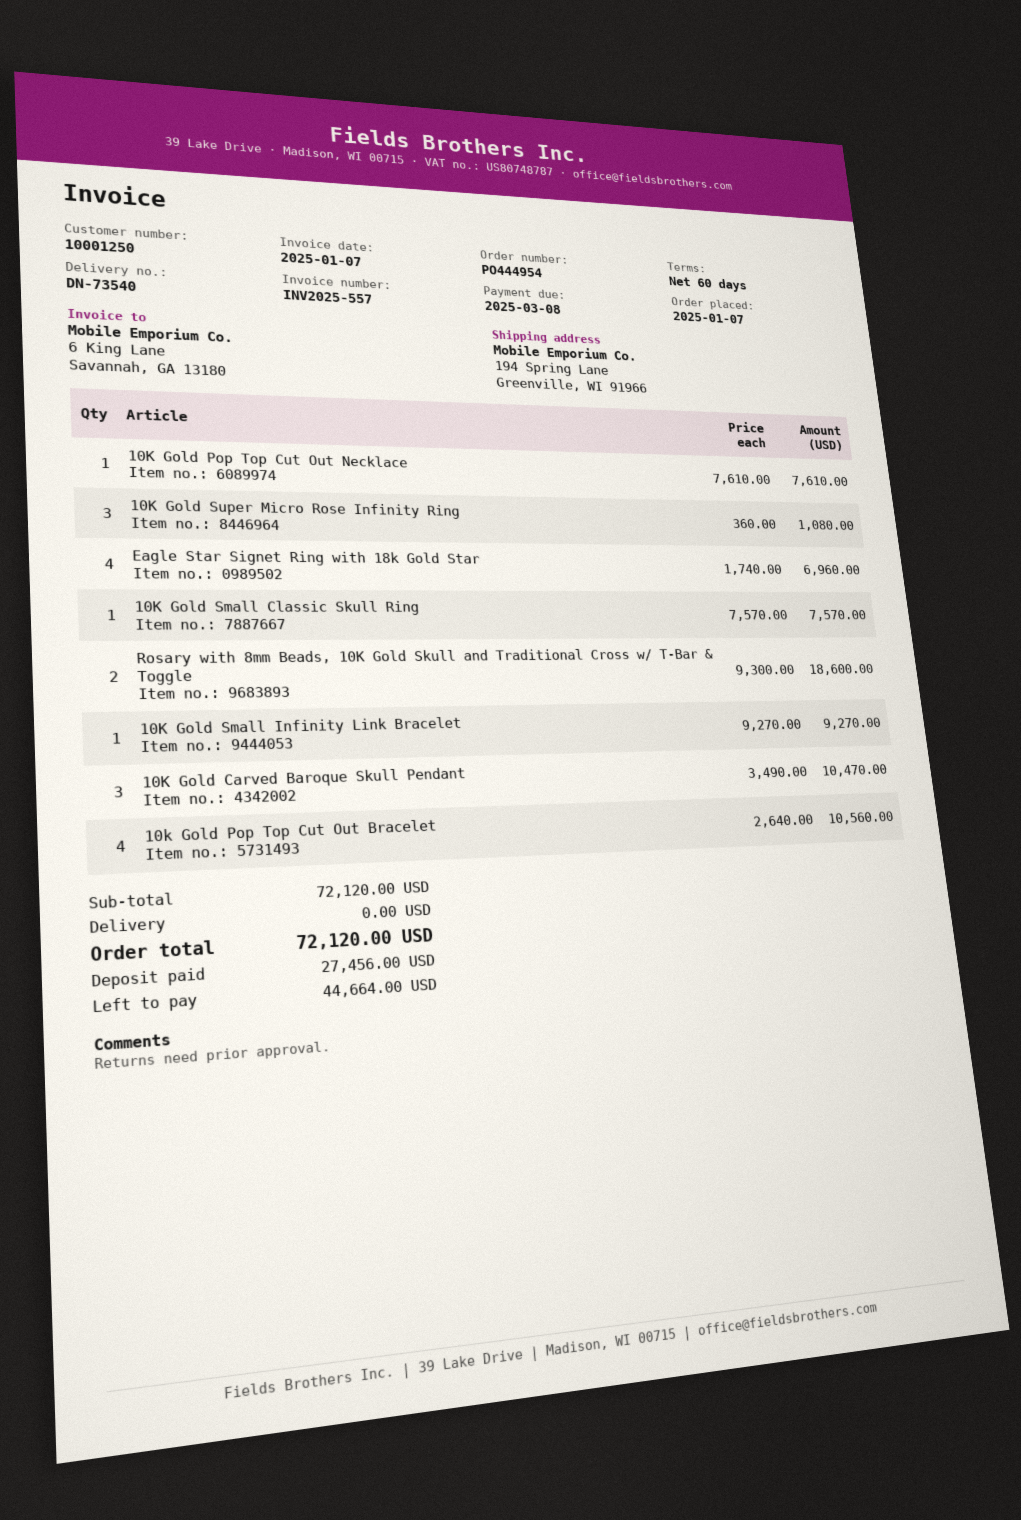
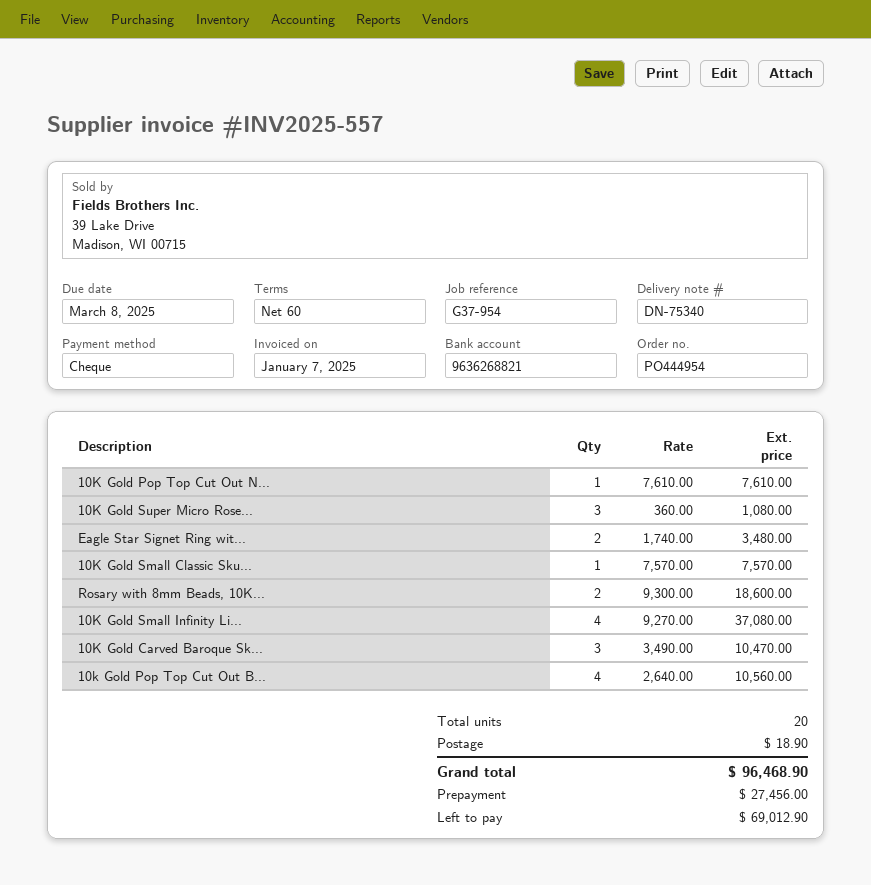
delivery note number: DN-73540 -> DN-75340
Eagle Star Signet Ring with 18k Gold Star: 4 x 1740.00 = 6960.00 -> 2 x 1740.00 = 3480.00
10K Gold Small Infinity Link Bracelet: 1 x 9270.00 = 9270.00 -> 4 x 9270.00 = 37080.00
shipping: 0.00 -> 18.90
total: 72120.00 -> 96468.90
balance: 44664.00 -> 69012.90

